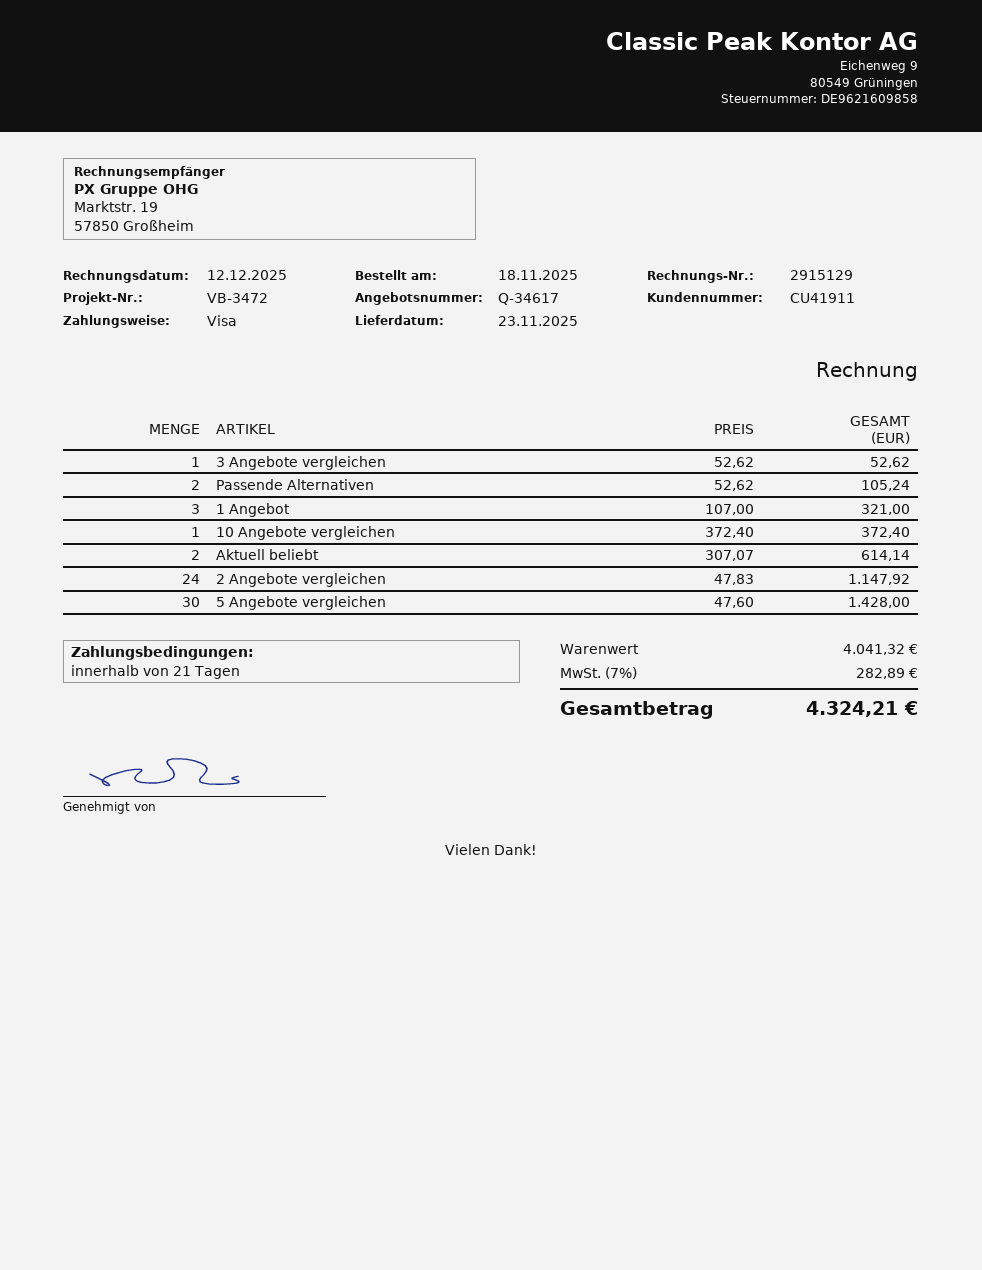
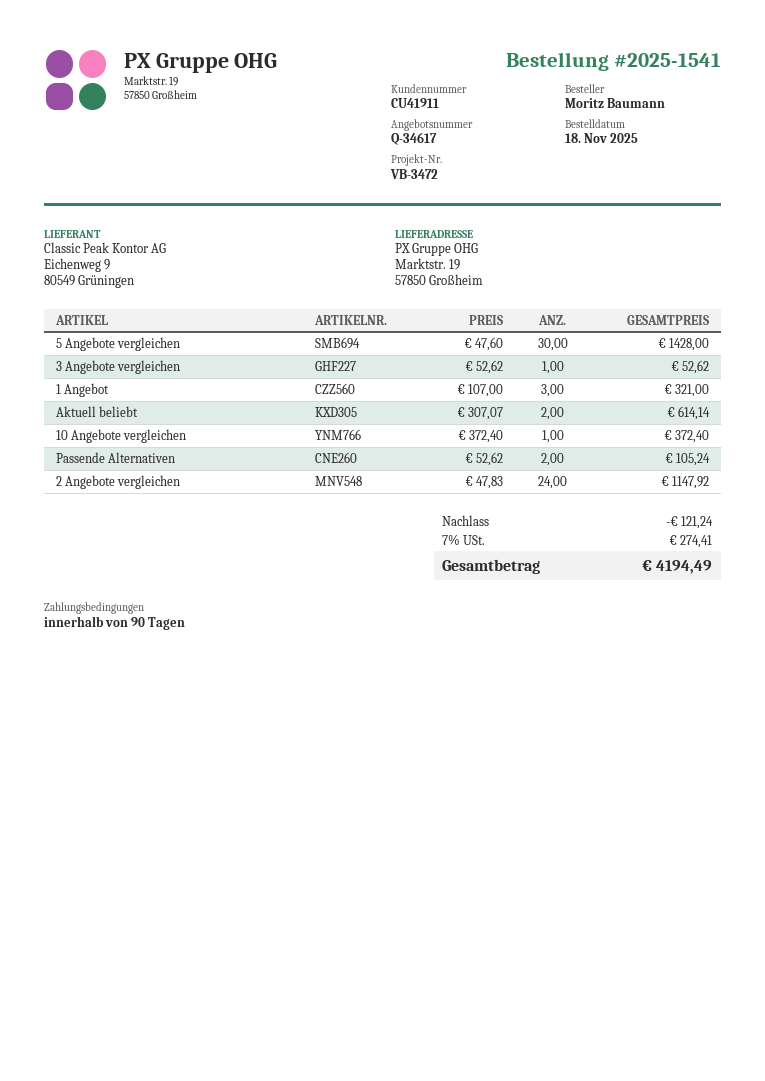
payment terms: 21 days -> 90 days
discount: none -> 121.24
tax: 7% = 282.89 -> 7% = 274.41
total: 4324.21 -> 4194.49

